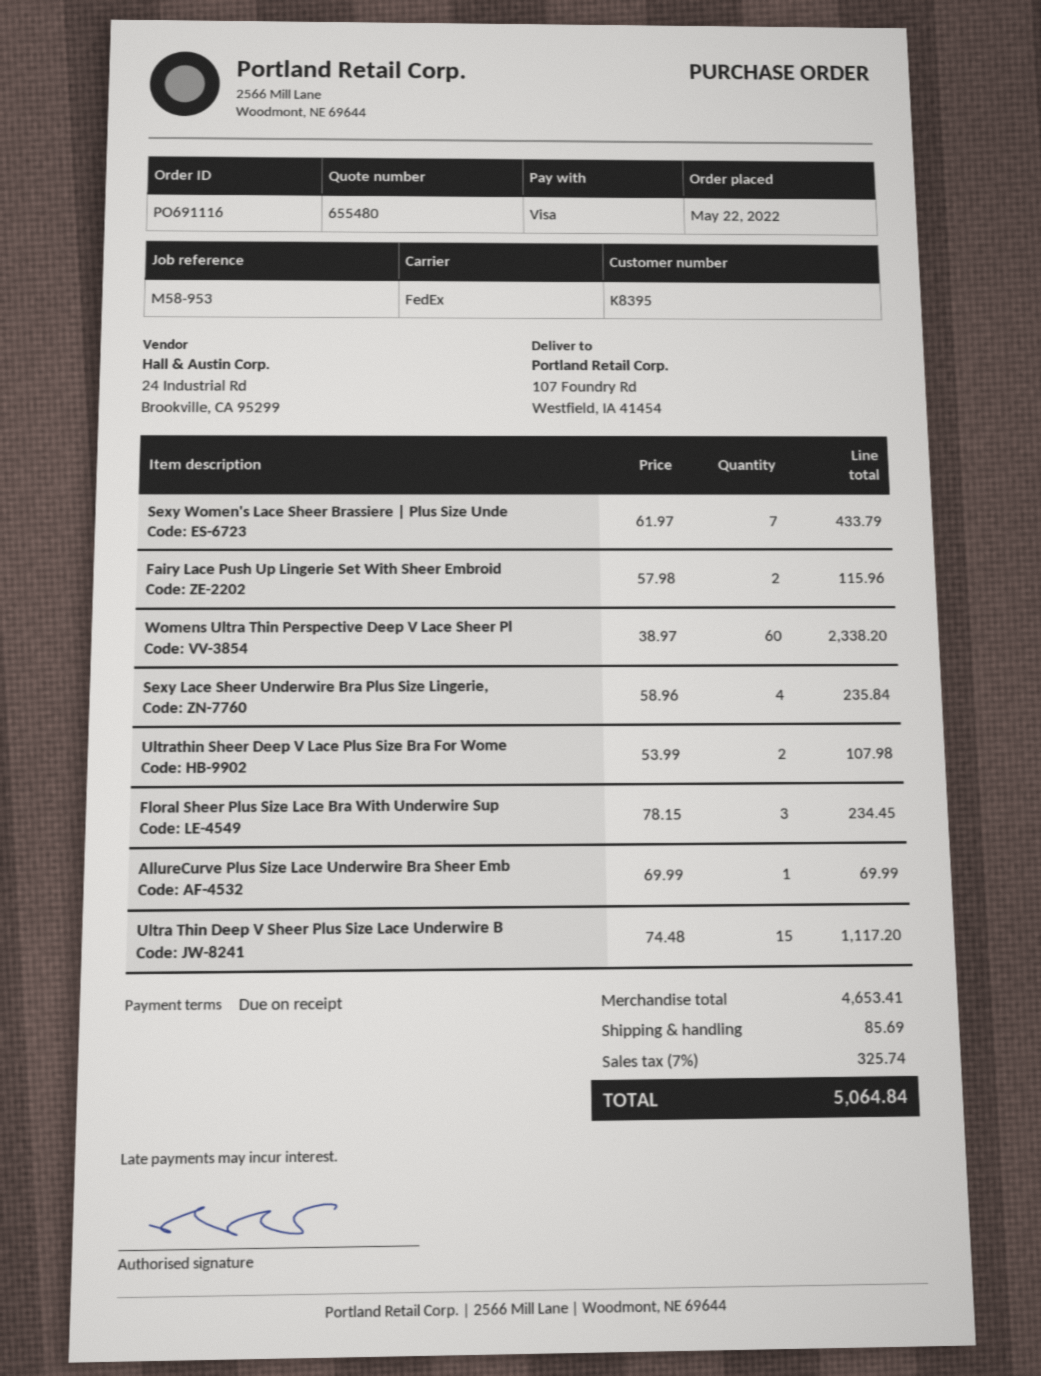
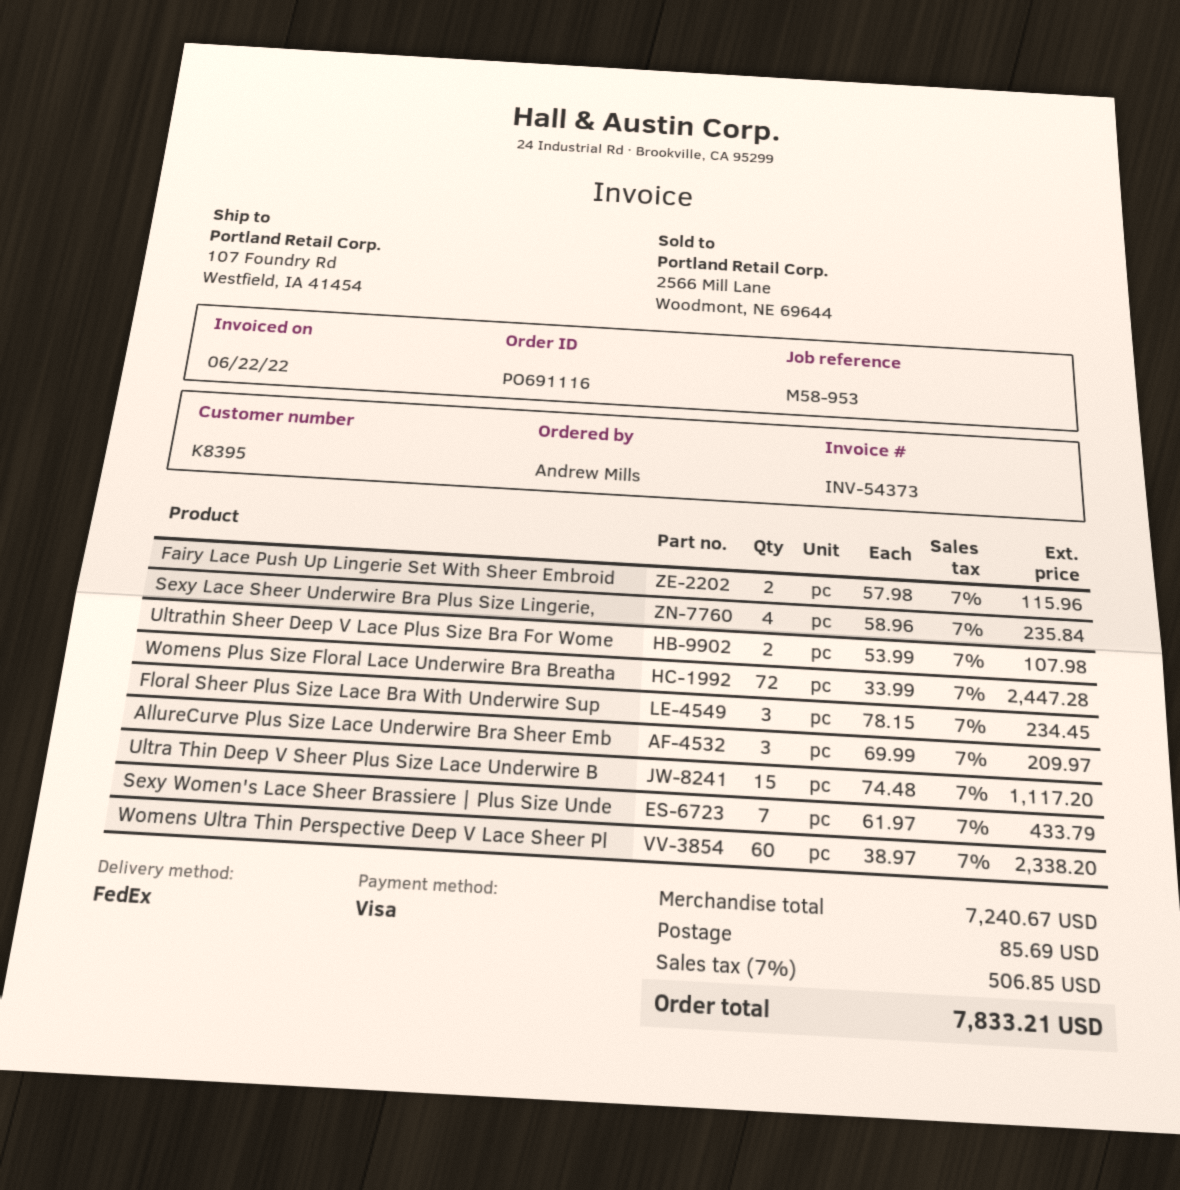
AllureCurve Plus Size Lace Underwire Bra Sheer Emb: 1 x 69.99 = 69.99 -> 3 x 69.99 = 209.97
Womens Plus Size Floral Lace Underwire Bra Breatha: none -> 72 x 33.99 = 2447.28
subtotal: 4653.41 -> 7240.67
tax: 7% = 325.74 -> 7% = 506.85
total: 5064.84 -> 7833.21

